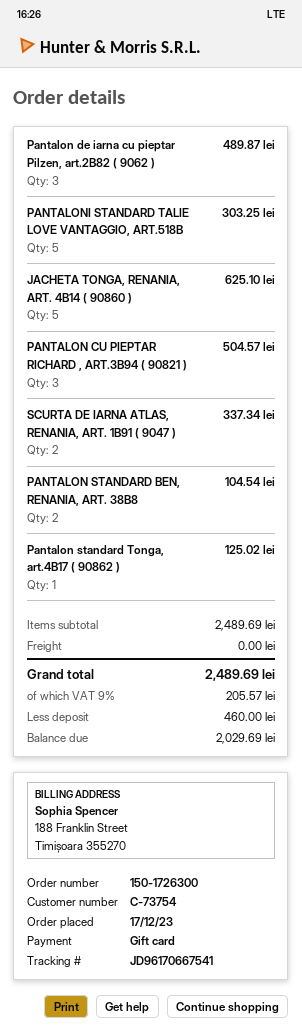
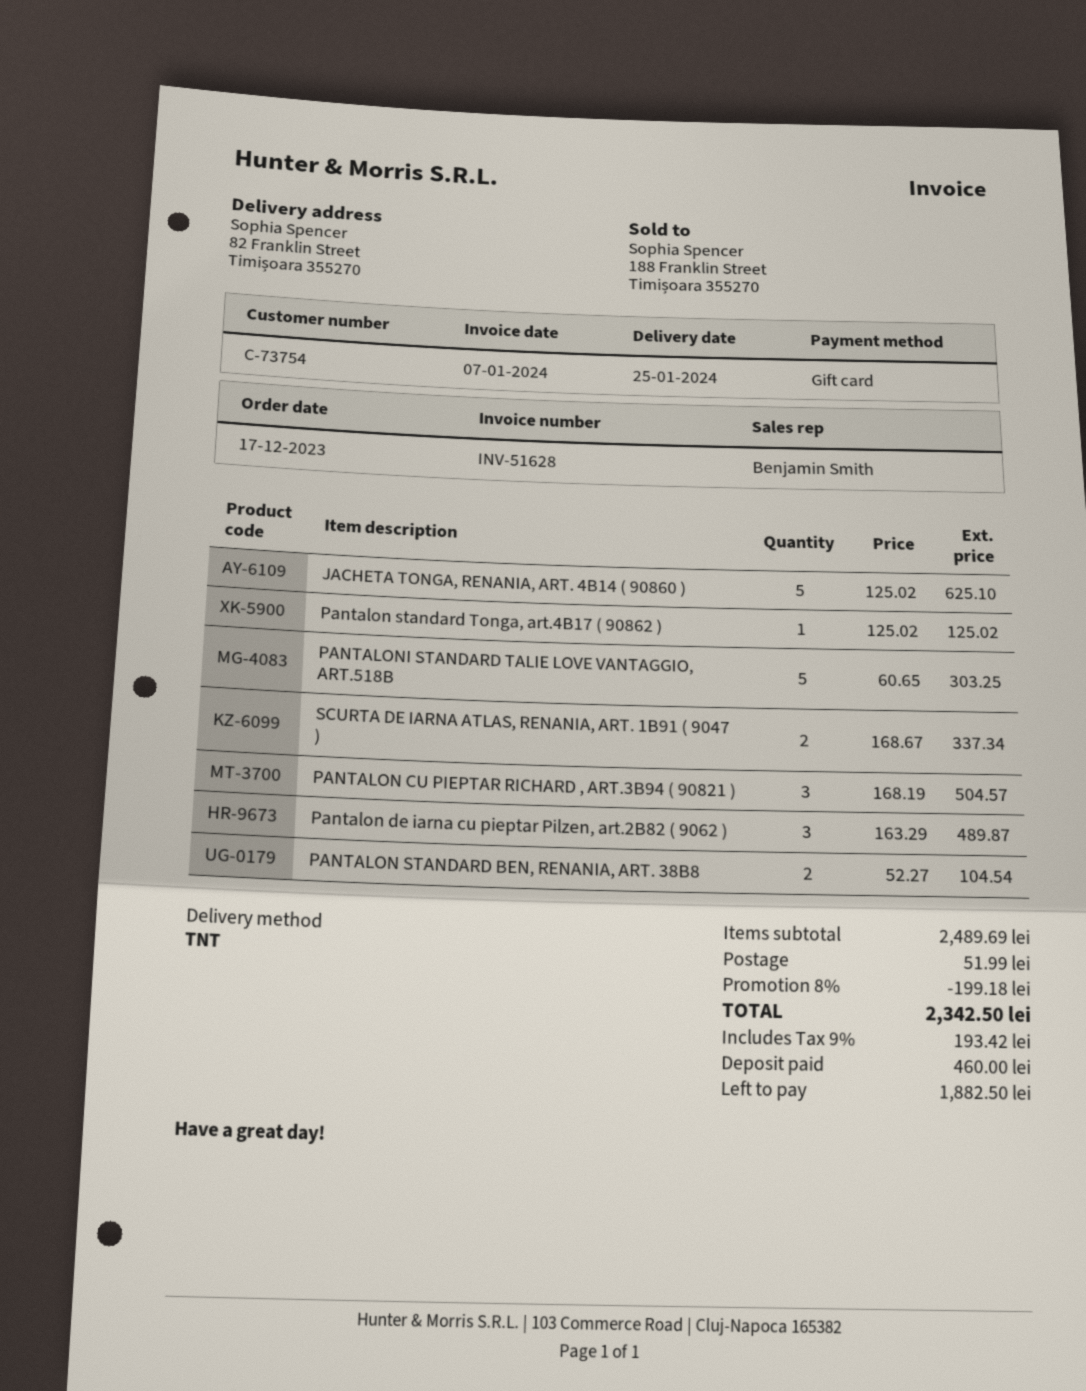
discount: none -> 8% = 199.18
shipping: 0.00 -> 51.99
tax: 9% = 205.57 -> 9% = 193.42
total: 2489.69 -> 2342.50
balance: 2029.69 -> 1882.50

